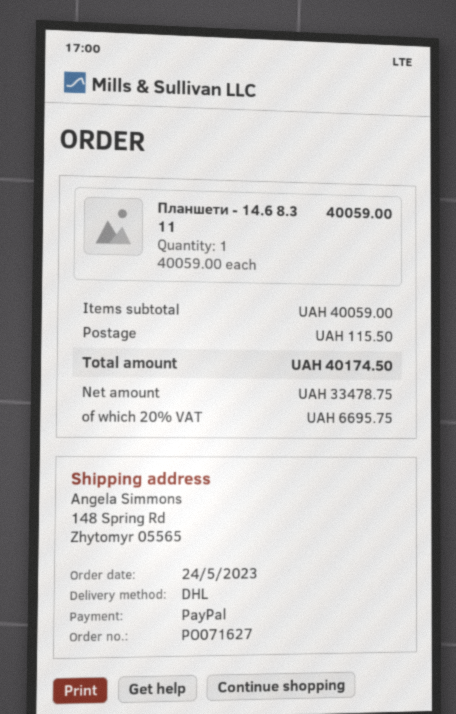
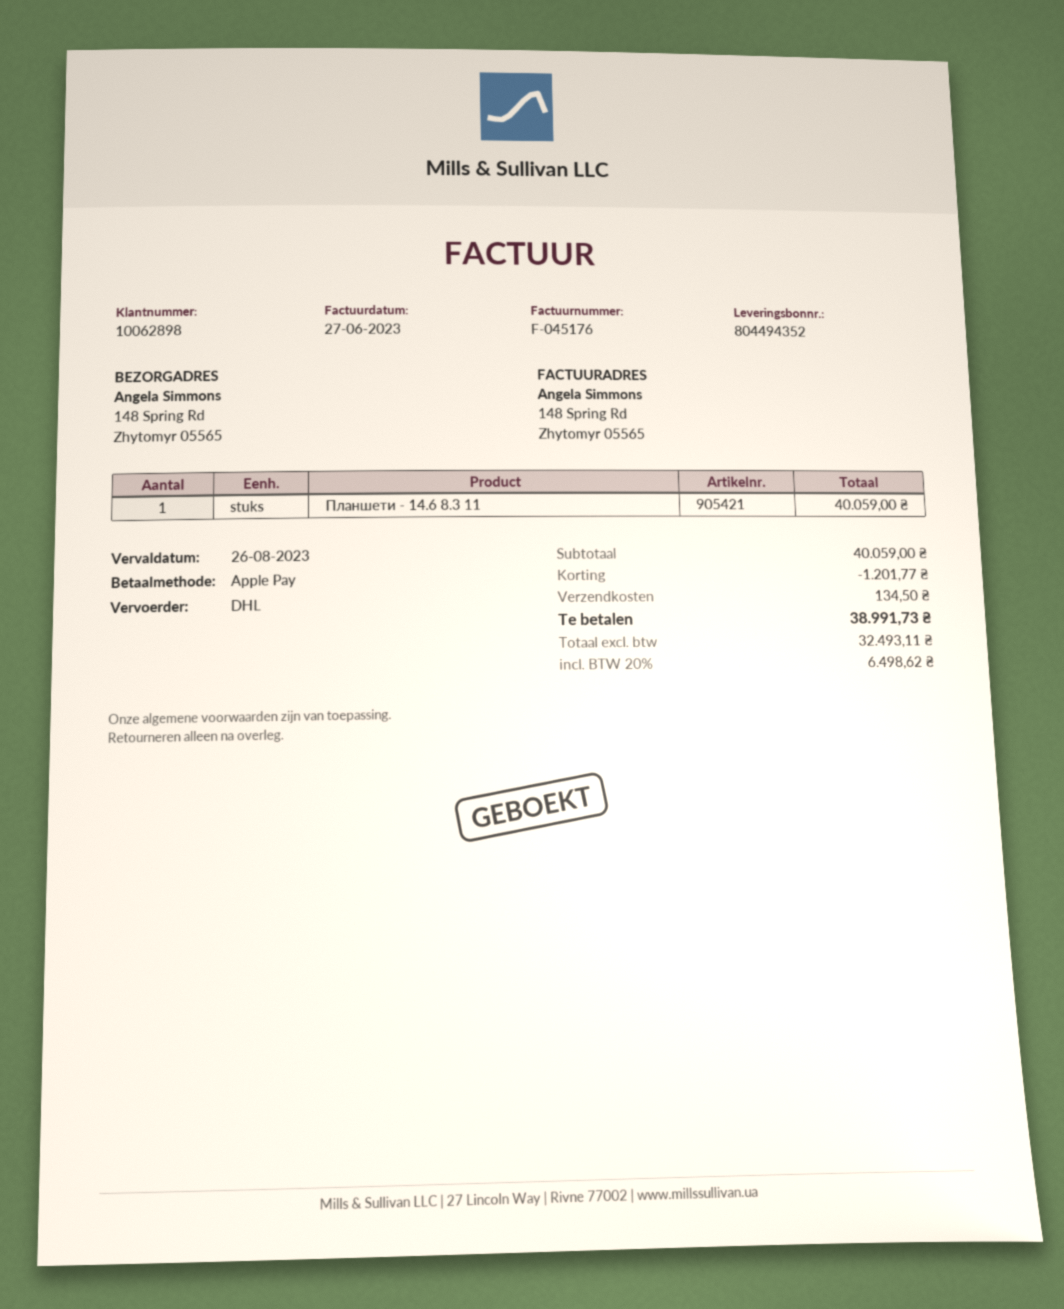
payment method: PayPal -> Apple Pay
discount: none -> 1201.77
shipping: 115.50 -> 134.50
net: 33478.75 -> 32493.11
tax: 20% = 6695.75 -> 20% = 6498.62
total: 40174.50 -> 38991.73

